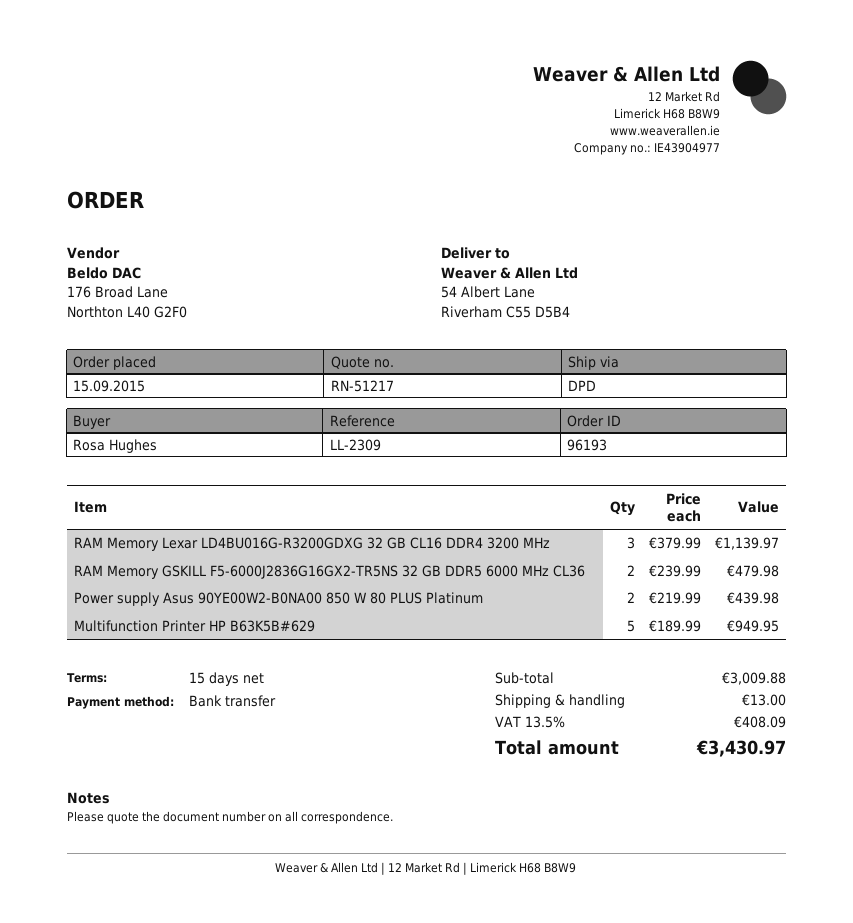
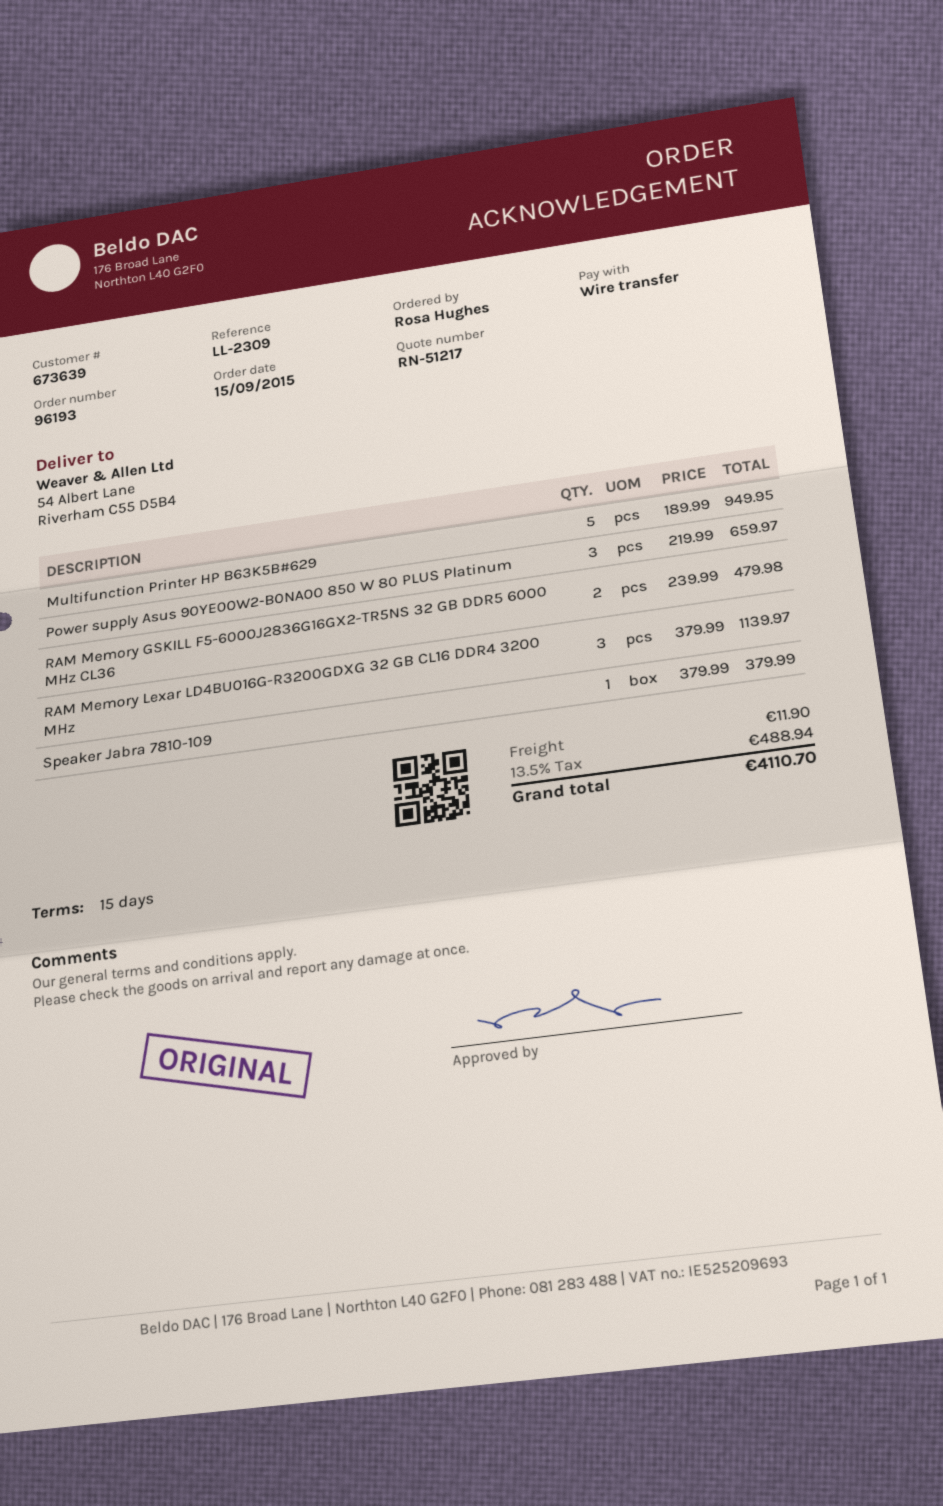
Power supply Asus 90YE00W2-B0NA00 850 W 80 PLUS Platinum: 2 x 219.99 = 439.98 -> 3 x 219.99 = 659.97
Speaker Jabra 7810-109: none -> 1 x 379.99 = 379.99
shipping: 13.00 -> 11.90
tax: 13.5% = 408.09 -> 13.5% = 488.94
total: 3430.97 -> 4110.70

